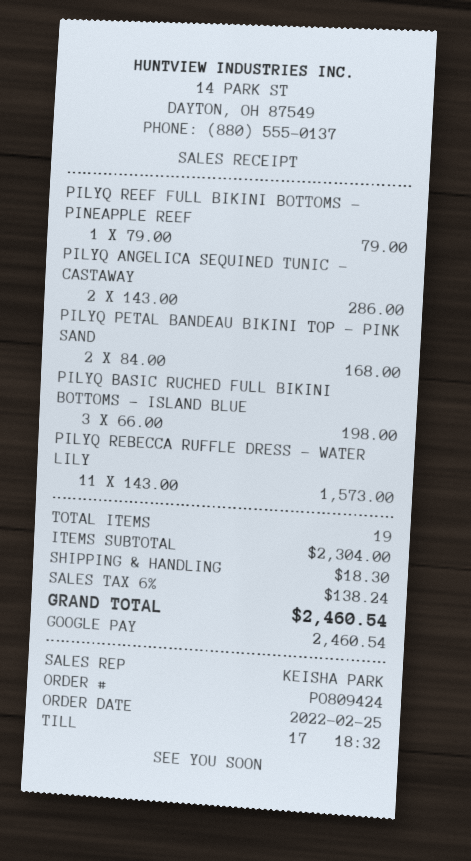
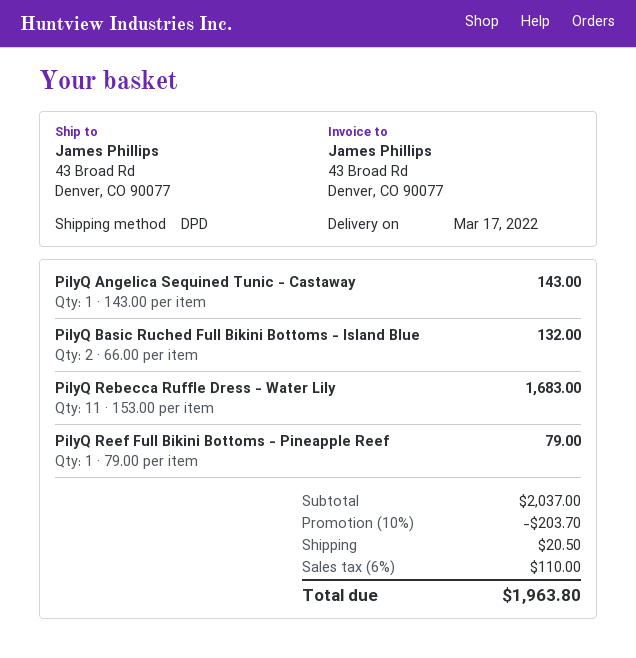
PILYQ ANGELICA SEQUINED TUNIC - CASTAWAY: 2 x 143.00 = 286.00 -> 1 x 143.00 = 143.00
PILYQ PETAL BANDEAU BIKINI TOP - PINK SAND: 2 x 84.00 = 168.00 -> none
PILYQ BASIC RUCHED FULL BIKINI BOTTOMS - ISLAND BLUE: 3 x 66.00 = 198.00 -> 2 x 66.00 = 132.00
PILYQ REBECCA RUFFLE DRESS - WATER LILY: 11 x 143.00 = 1573.00 -> 11 x 153.00 = 1683.00
subtotal: 2304.00 -> 2037.00
discount: none -> 10% = 203.70
shipping: 18.30 -> 20.50
tax: 6% = 138.24 -> 6% = 110.00
total: 2460.54 -> 1963.80

